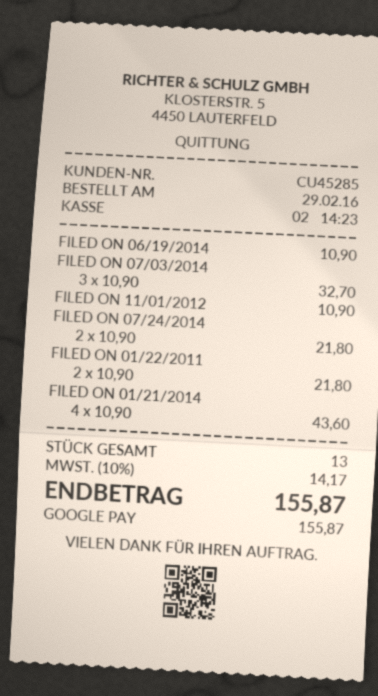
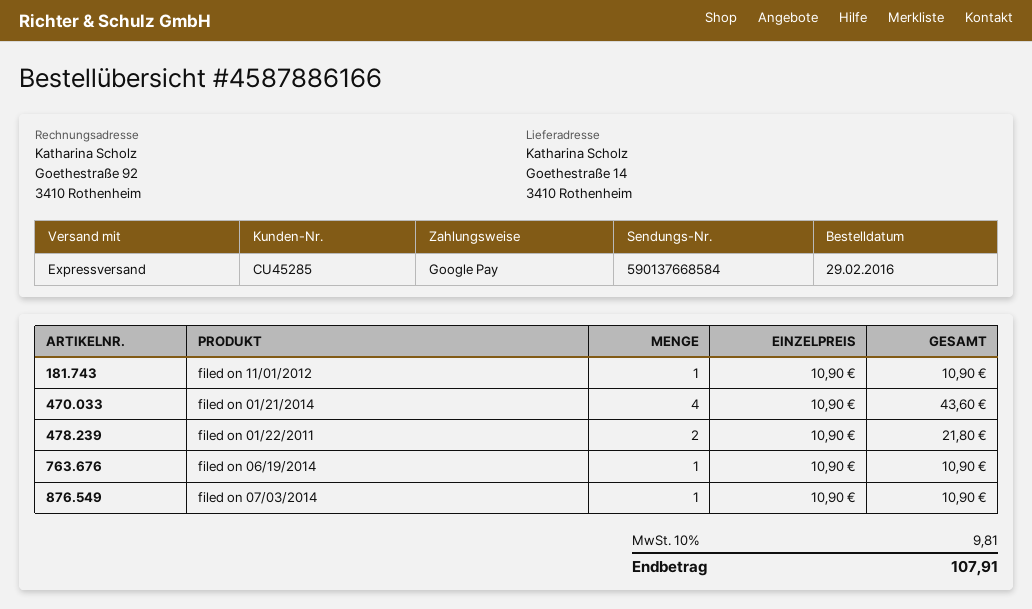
FILED ON 07/03/2014: 3 x 10.90 = 32.70 -> 1 x 10.90 = 10.90
FILED ON 07/24/2014: 2 x 10.90 = 21.80 -> none
tax: 10% = 14.17 -> 10% = 9.81
total: 155.87 -> 107.91

